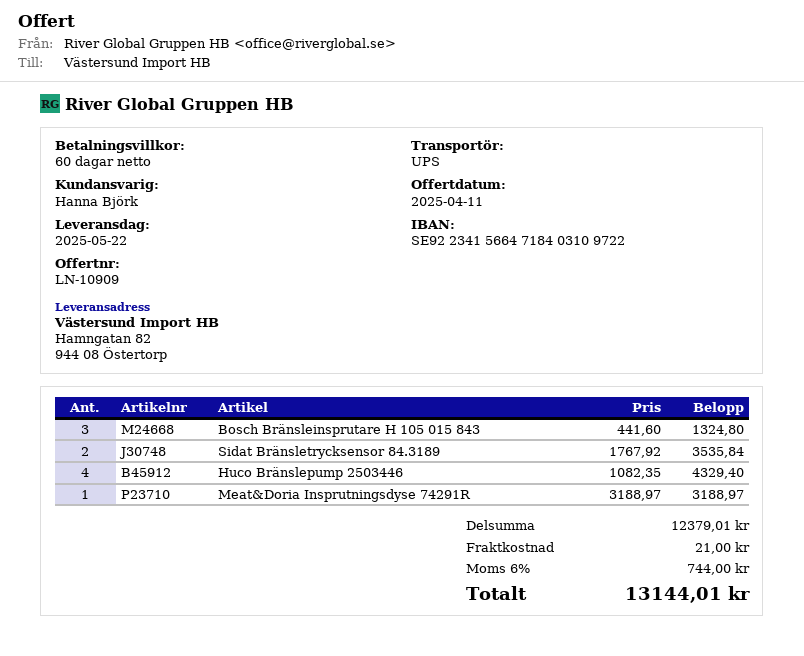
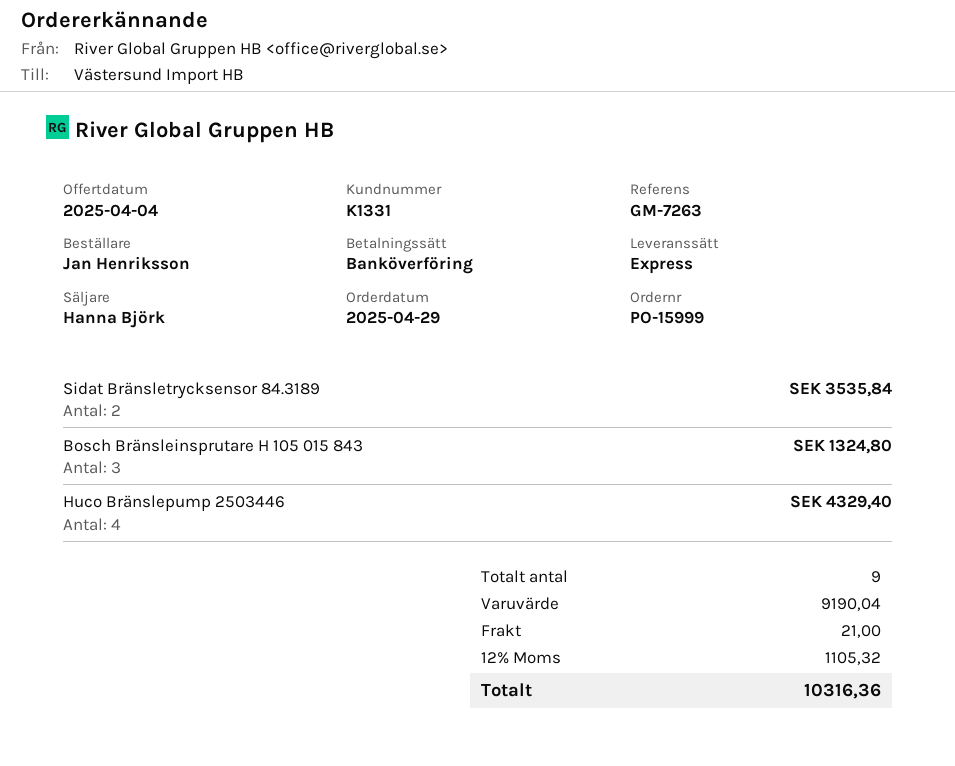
quote date: 2025-04-11 -> 2025-04-04
shipping method: UPS -> express
Meat&Doria Insprutningsdyse 74291R: 1 for 3188.97 -> none
subtotal: 12379.01 -> 9190.04
tax: 6% = 744.00 -> 12% = 1105.32
total: 13144.01 -> 10316.36

